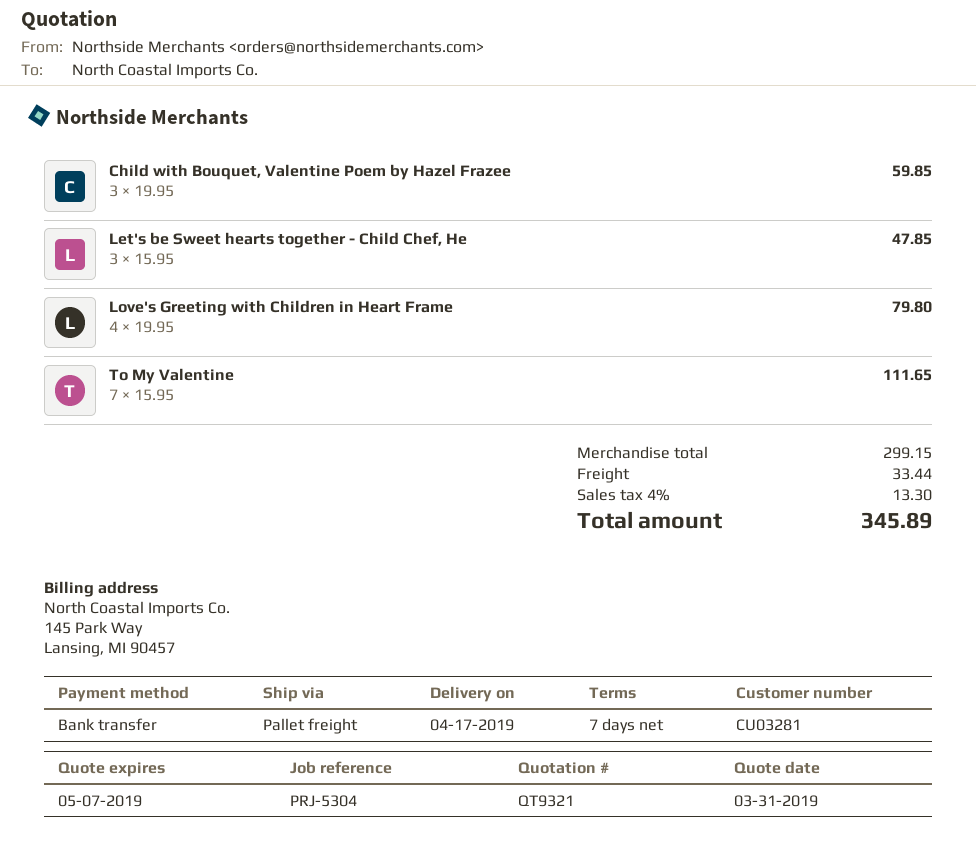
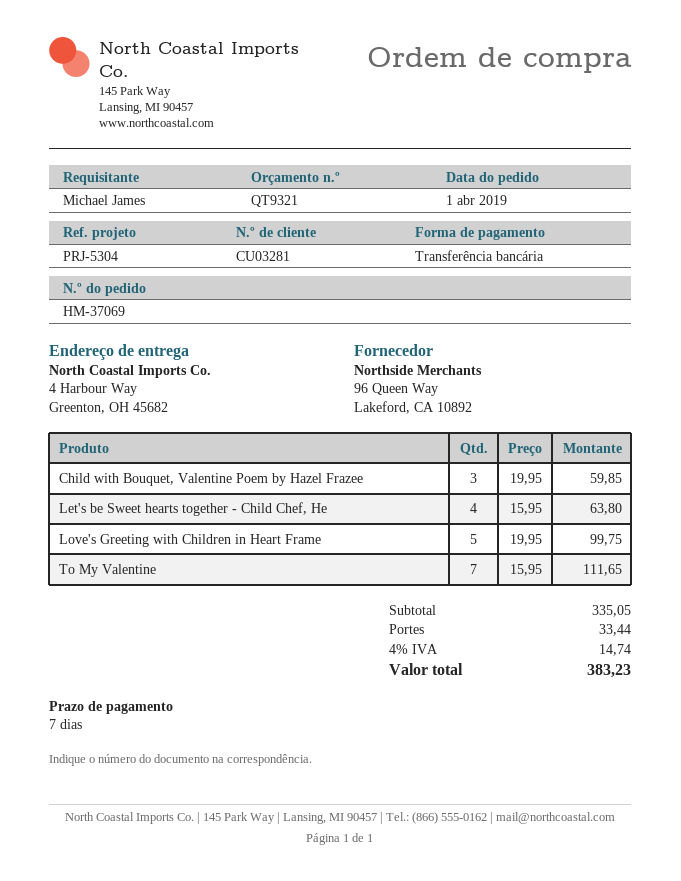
Let's be Sweet hearts together - Child Chef, He: 3 x 15.95 = 47.85 -> 4 x 15.95 = 63.80
Love's Greeting with Children in Heart Frame: 4 x 19.95 = 79.80 -> 5 x 19.95 = 99.75
subtotal: 299.15 -> 335.05
tax: 4% = 13.30 -> 4% = 14.74
total: 345.89 -> 383.23

